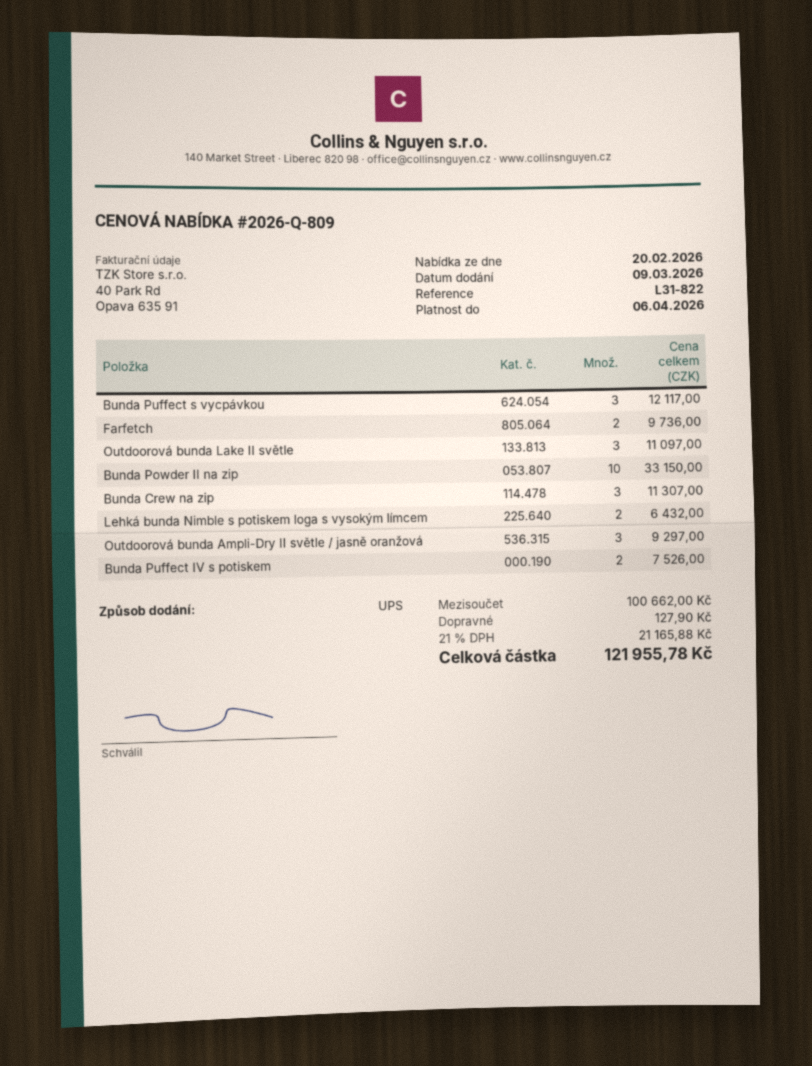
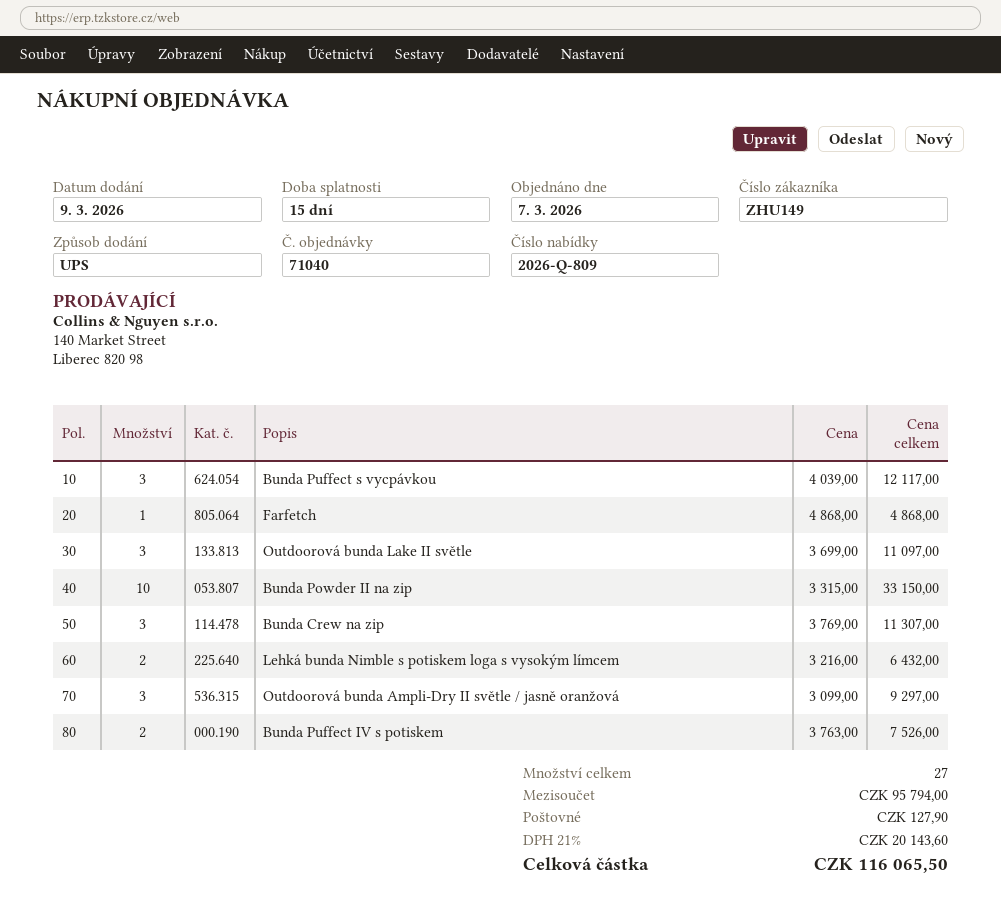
Farfetch: 2 for 9736.00 -> 1 for 4868.00
subtotal: 100662.00 -> 95794.00
tax: 21% = 21165.88 -> 21% = 20143.60
total: 121955.78 -> 116065.50

